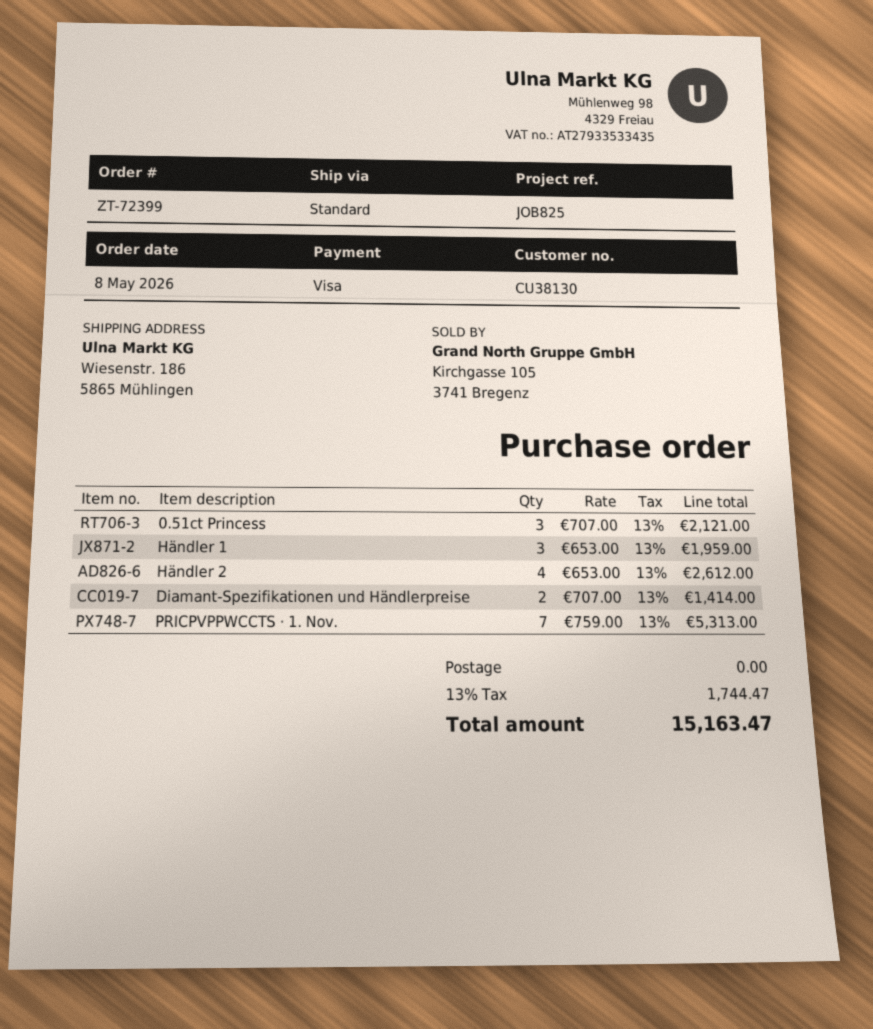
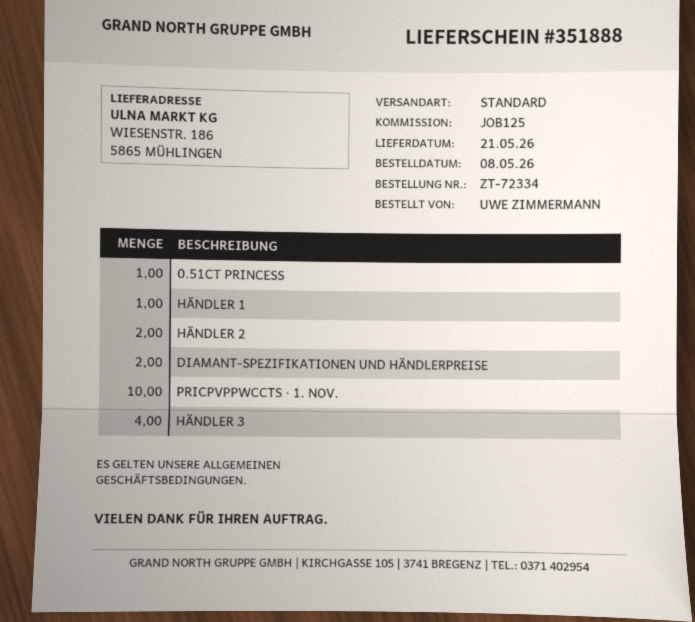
order number: ZT-72399 -> ZT-72334
reference: JOB825 -> JOB125
0.51ct Princess: 3 -> 1
Händler 1: 3 -> 1
Händler 2: 4 -> 2
PRICPVPPWCCTS · 1. Nov.: 7 -> 10
HÄNDLER 3: none -> 4

